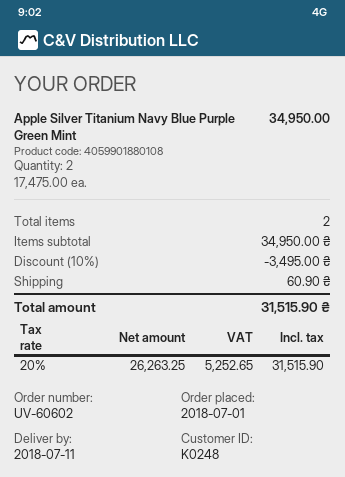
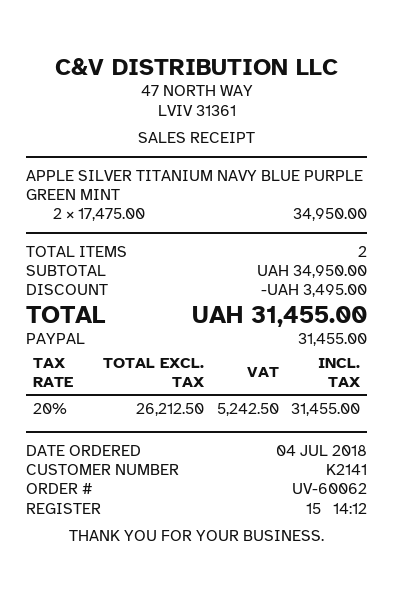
order number: UV-60602 -> UV-60062
order date: 2018-07-01 -> 2018-07-04
customer number: K0248 -> K2141
shipping: 60.90 -> none
net: 26263.25 -> 26212.50
tax: 20% = 5252.65 -> 20% = 5242.50
total: 31515.90 -> 31455.00

